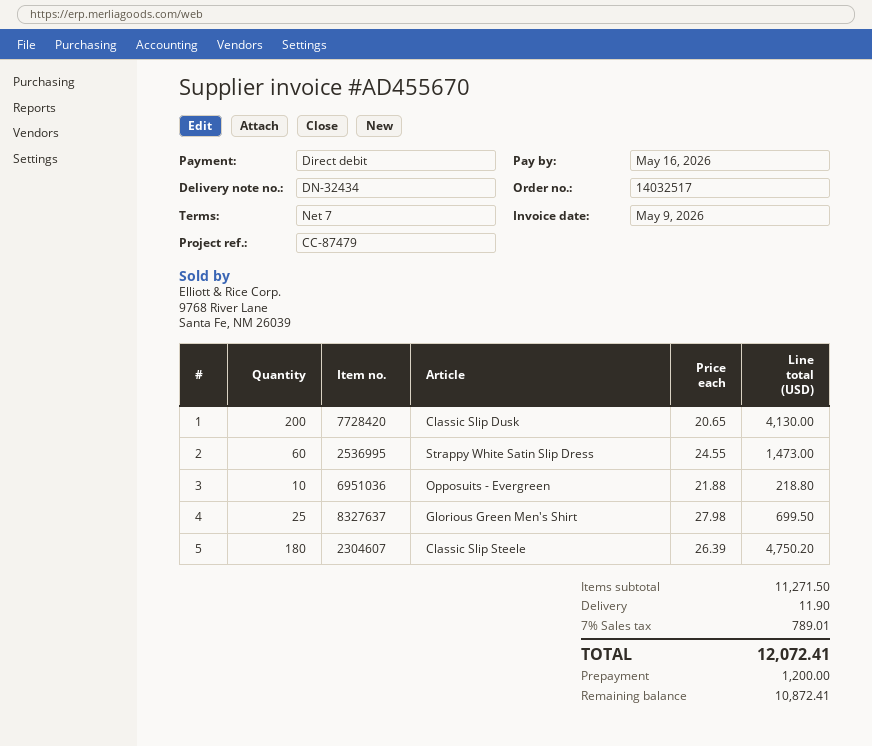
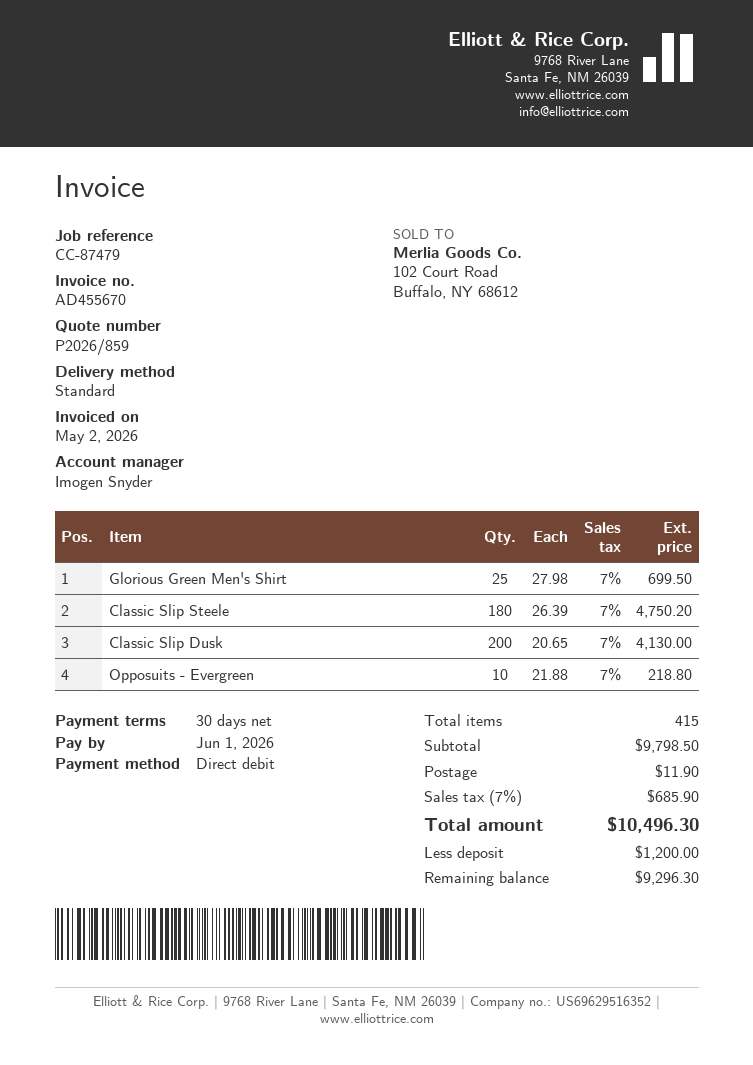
invoice date: 2026-05-09 -> 2026-05-02
payment terms: 7 days -> 30 days
due date: 2026-05-16 -> 2026-06-01
Strappy White Satin Slip Dress: 60 x 24.55 = 1473.00 -> none
subtotal: 11271.50 -> 9798.50
tax: 7% = 789.01 -> 7% = 685.90
total: 12072.41 -> 10496.30
balance: 10872.41 -> 9296.30

